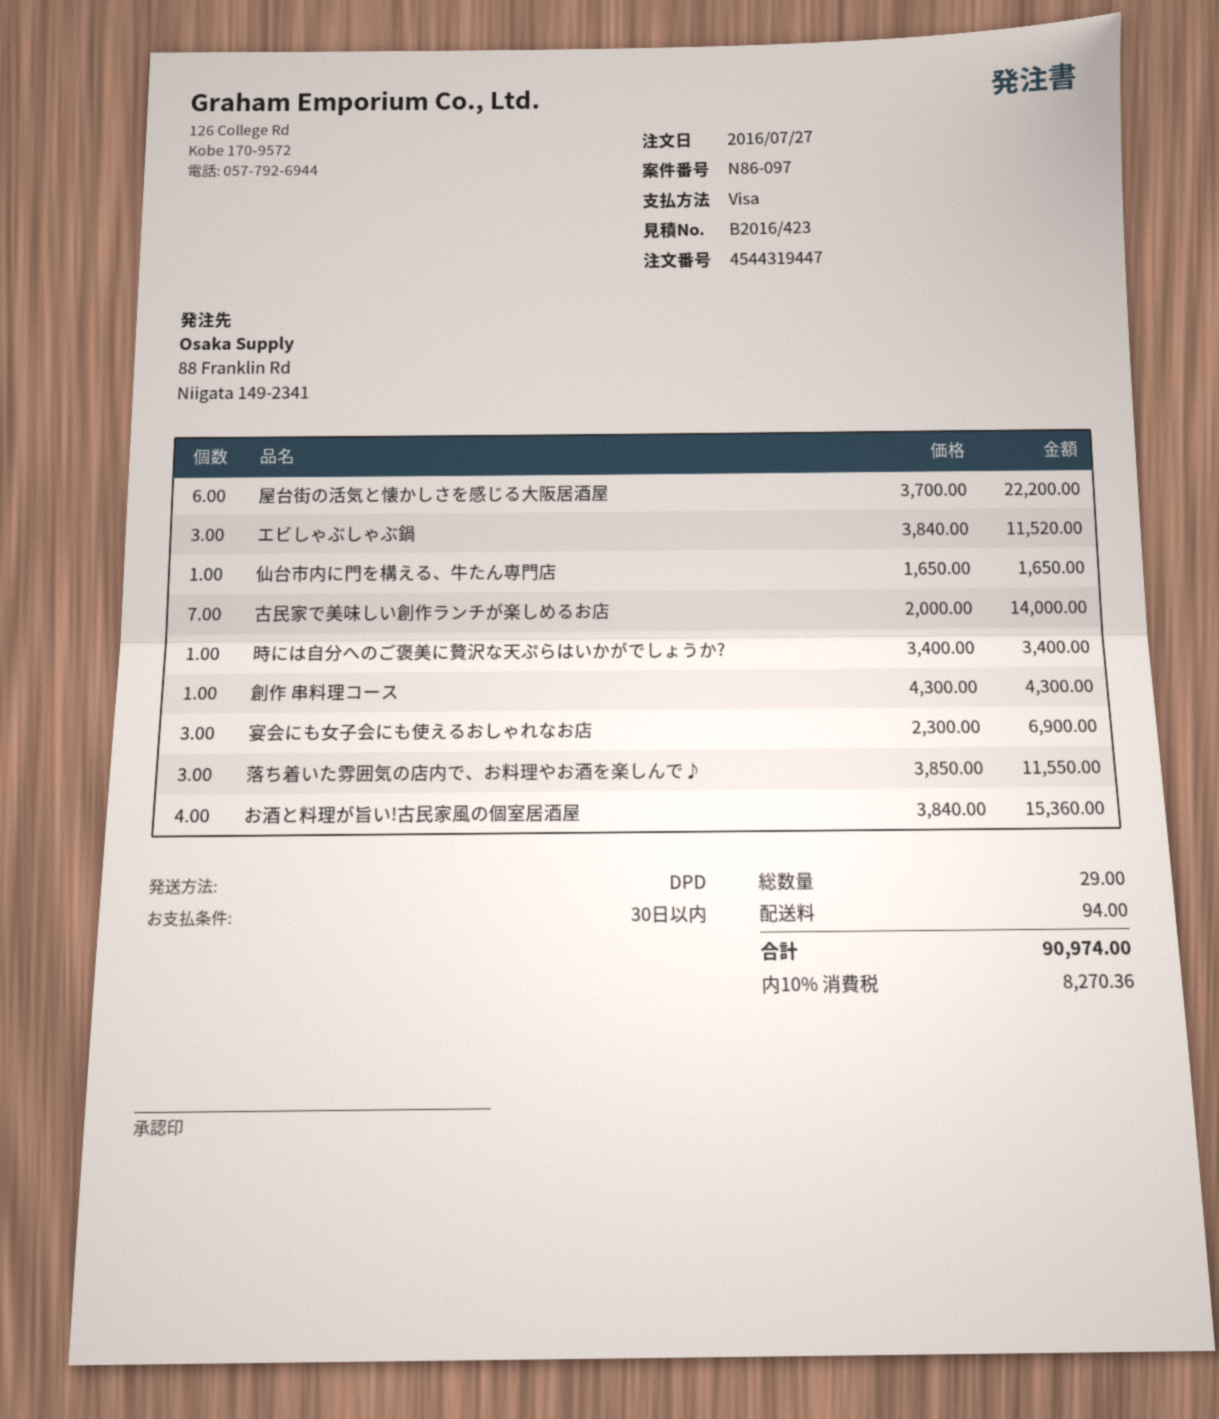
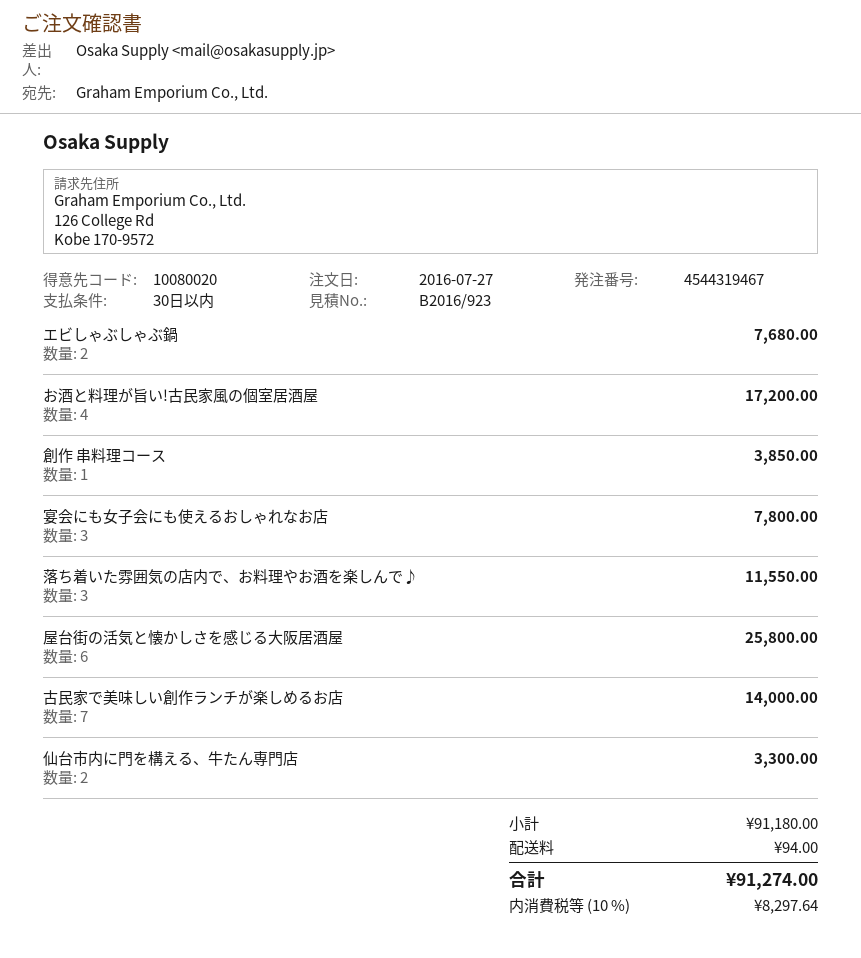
quote number: B2016/423 -> B2016/923
order number: 4544319447 -> 4544319467
屋台街の活気と懐かしさを感じる大阪居酒屋: 6 for 22200.00 -> 6 for 25800.00
エビしゃぶしゃぶ鍋: 3 for 11520.00 -> 2 for 7680.00
仙台市内に門を構える、牛たん専門店: 1 for 1650.00 -> 2 for 3300.00
時には自分へのご褒美に贅沢な天ぷらはいかがでしょうか?: 1 for 3400.00 -> none
創作 串料理コース: 1 for 4300.00 -> 1 for 3850.00
宴会にも女子会にも使えるおしゃれなお店: 3 for 6900.00 -> 3 for 7800.00
お酒と料理が旨い!古民家風の個室居酒屋: 4 for 15360.00 -> 4 for 17200.00
tax: 10% = 8270.36 -> 10% = 8297.64
total: 90974.00 -> 91274.00

